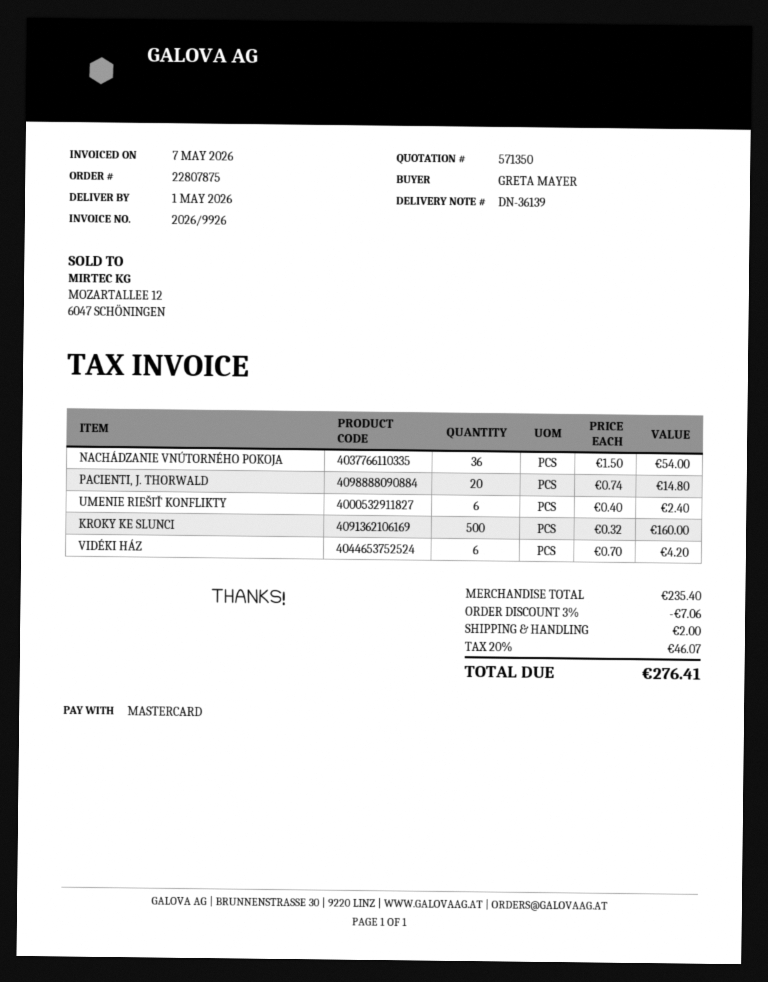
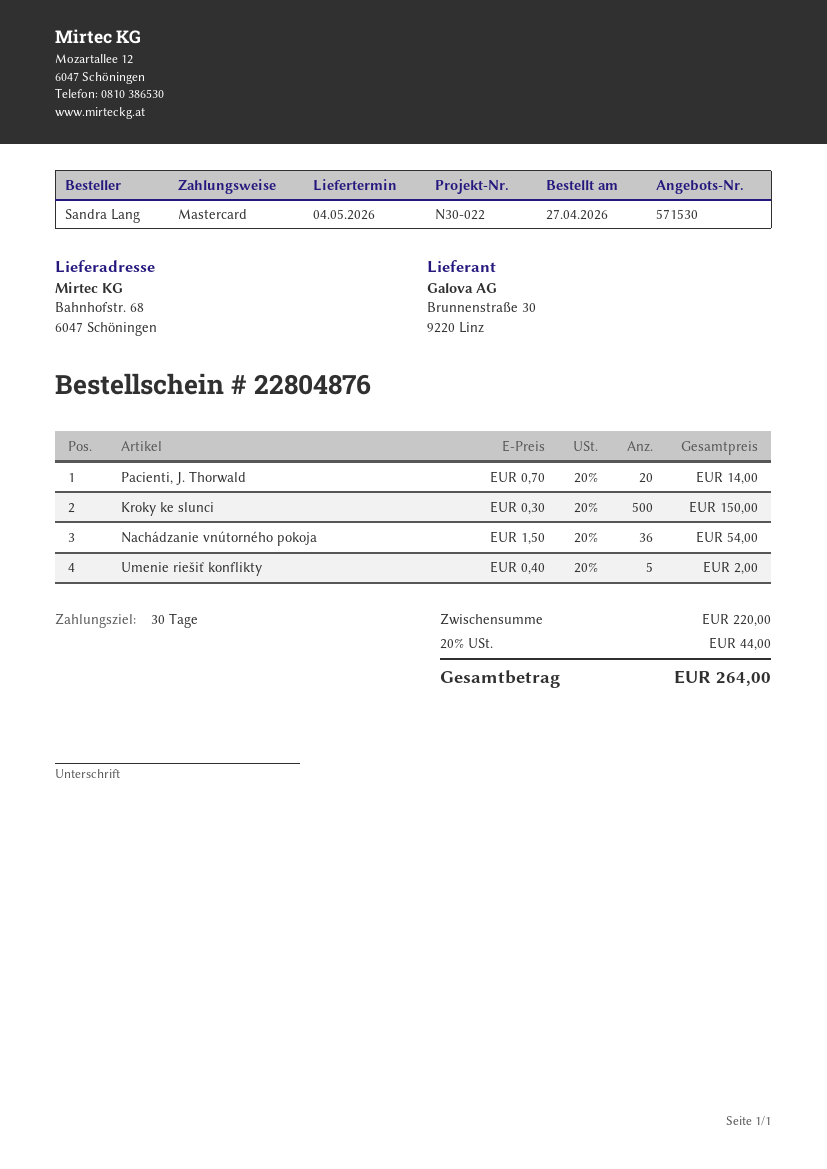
quote number: 571350 -> 571530
order number: 22807875 -> 22804876
delivery date: 2026-05-01 -> 2026-05-04
ordered by: GRETA MAYER -> Sandra Lang
PACIENTI, J. THORWALD: 20 x 0.74 = 14.80 -> 20 x 0.70 = 14.00
UMENIE RIEŠIŤ KONFLIKTY: 6 x 0.40 = 2.40 -> 5 x 0.40 = 2.00
KROKY KE SLUNCI: 500 x 0.32 = 160.00 -> 500 x 0.30 = 150.00
VIDÉKI HÁZ: 6 x 0.70 = 4.20 -> none
subtotal: 235.40 -> 220.00
discount: 3% = 7.06 -> none
shipping: 2.00 -> none
tax: 20% = 46.07 -> 20% = 44.00
total: 276.41 -> 264.00

